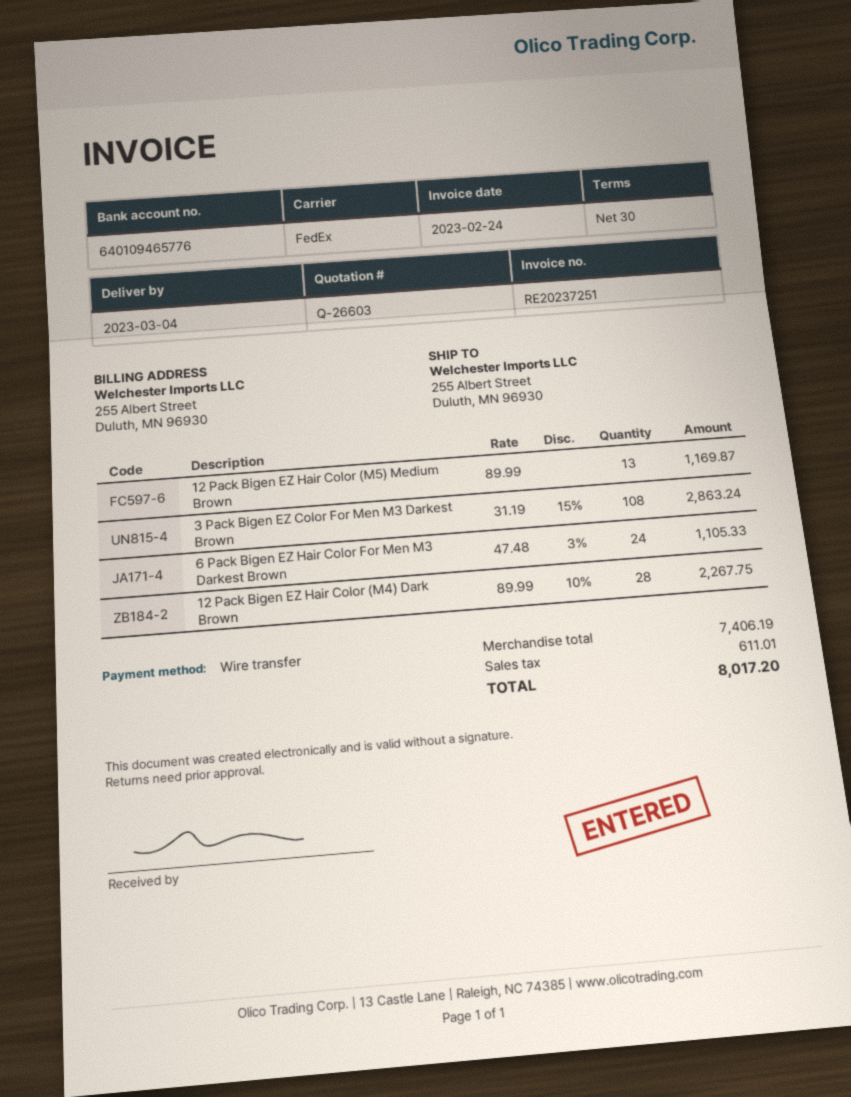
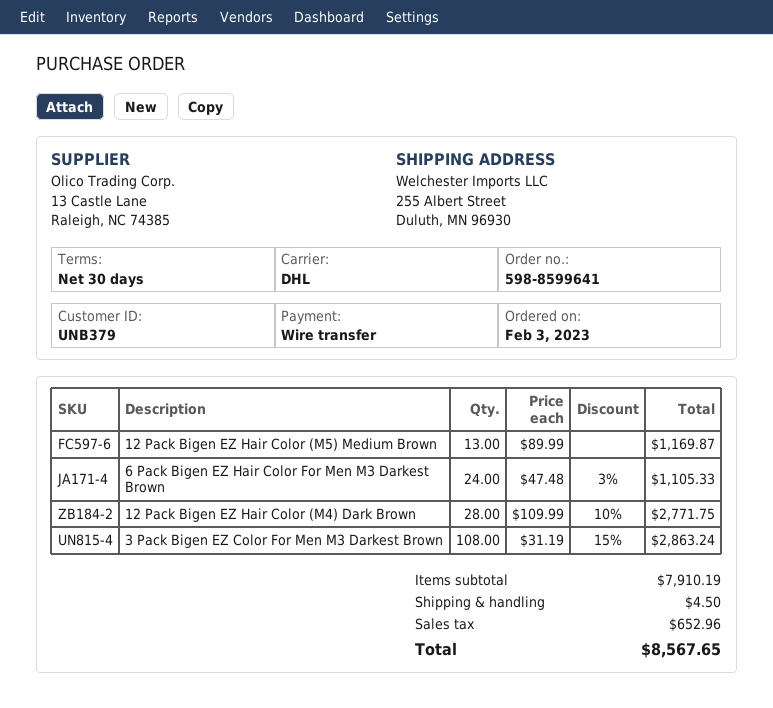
shipping method: FedEx -> DHL
12 Pack Bigen EZ Hair Color (M4) Dark Brown: 28 x 89.99 - 10% = 2267.75 -> 28 x 109.99 - 10% = 2771.75
subtotal: 7406.19 -> 7910.19
shipping: none -> 4.50
tax: 611.01 -> 652.96
total: 8017.20 -> 8567.65

